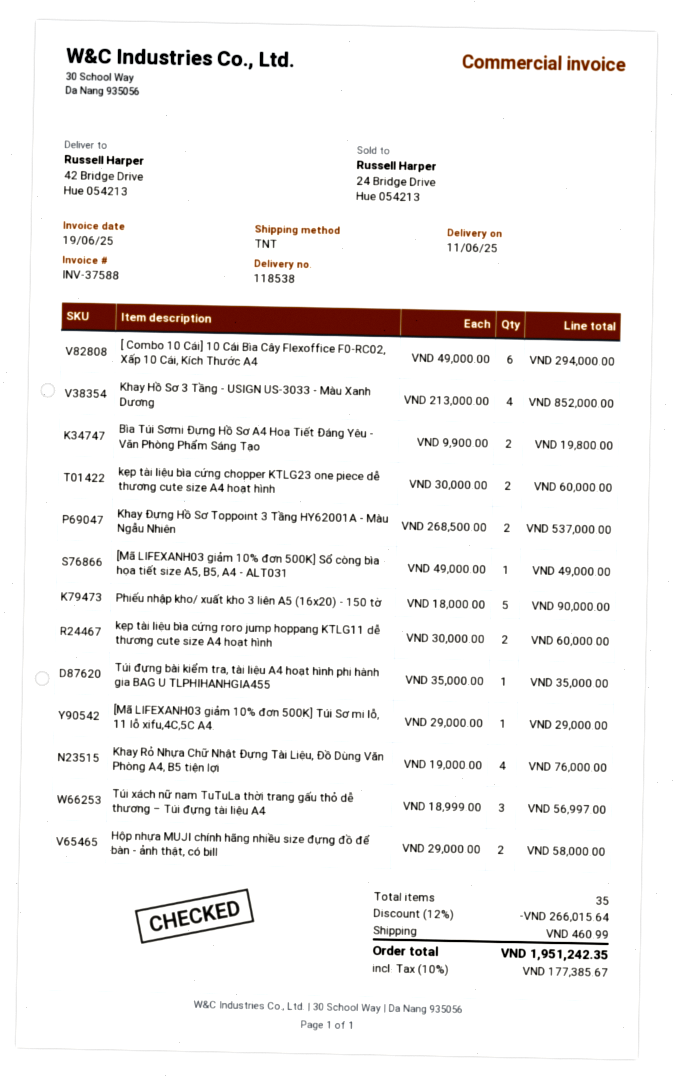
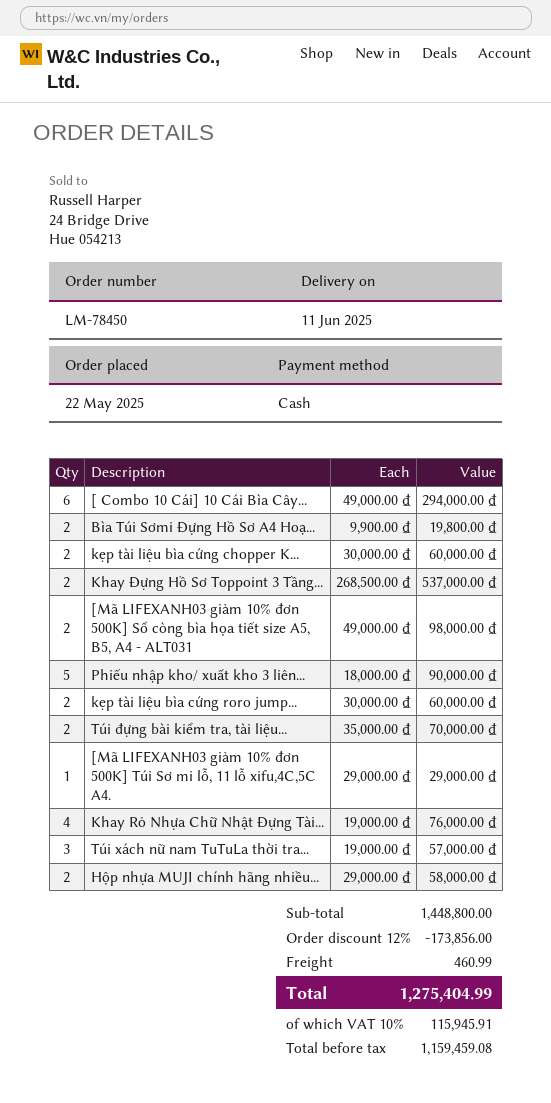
Khay Hồ Sơ 3 Tầng - USIGN US-3033 - Màu Xanh Dương: 4 x 213000.00 = 852000.00 -> none
[Mã LIFEXANH03 giảm 10% đơn 500K] Sổ còng bìa họa tiết size A5, B5, A4 - ALT031: 1 x 49000.00 = 49000.00 -> 2 x 49000.00 = 98000.00
Túi đựng bài kiểm tra, tài liệu A4 hoạt hình phi hành gia BAG U TLPHIHANHGIA455: 1 x 35000.00 = 35000.00 -> 2 x 35000.00 = 70000.00
Túi xách nữ nam TuTuLa thời trang gấu thỏ dễ thương – Túi đựng tài liệu A4: 3 x 18999.00 = 56997.00 -> 3 x 19000.00 = 57000.00
discount: 12% = 266015.64 -> 12% = 173856.00
tax: 10% = 177385.67 -> 10% = 115945.91
total: 1951242.35 -> 1275404.99

